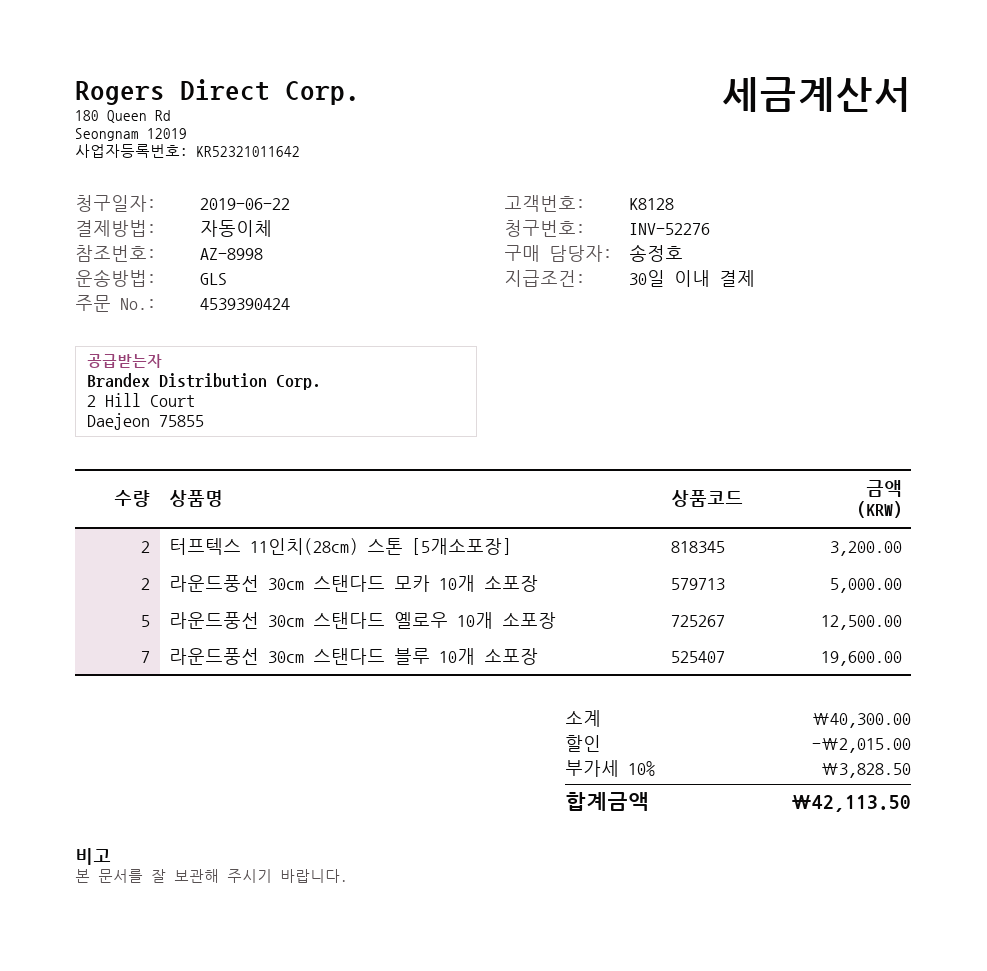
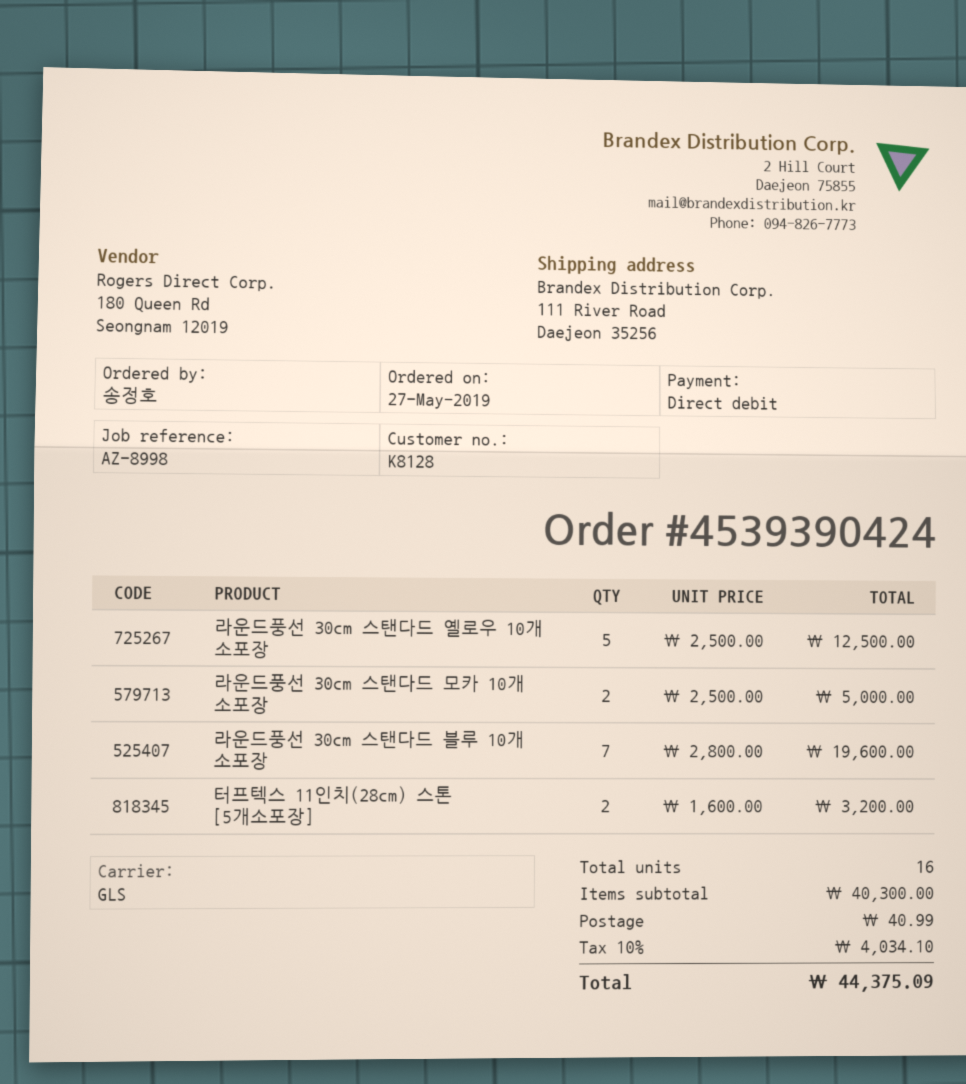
discount: 2015.00 -> none
shipping: none -> 40.99
tax: 10% = 3828.50 -> 10% = 4034.10
total: 42113.50 -> 44375.09

